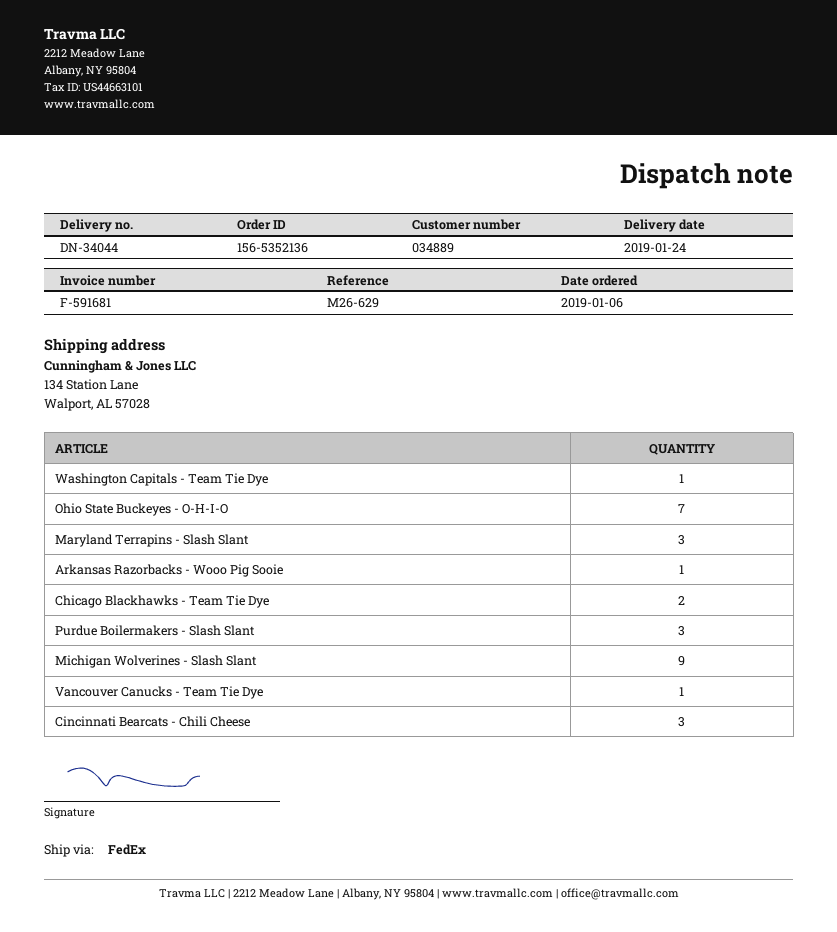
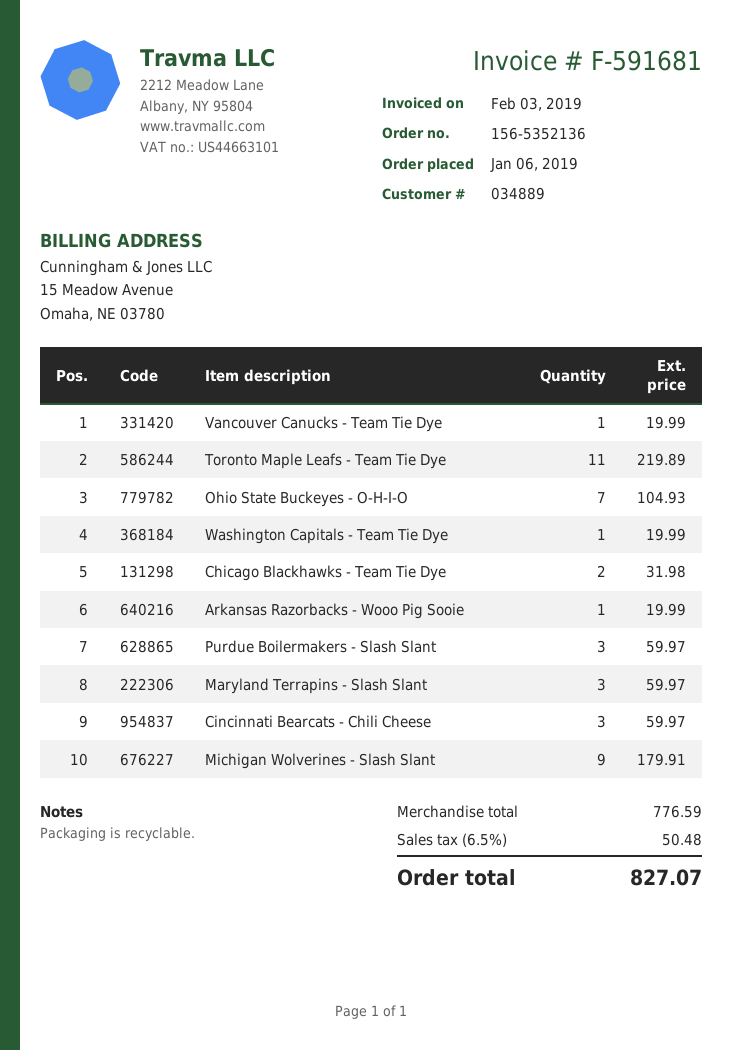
Toronto Maple Leafs - Team Tie Dye: none -> 11

